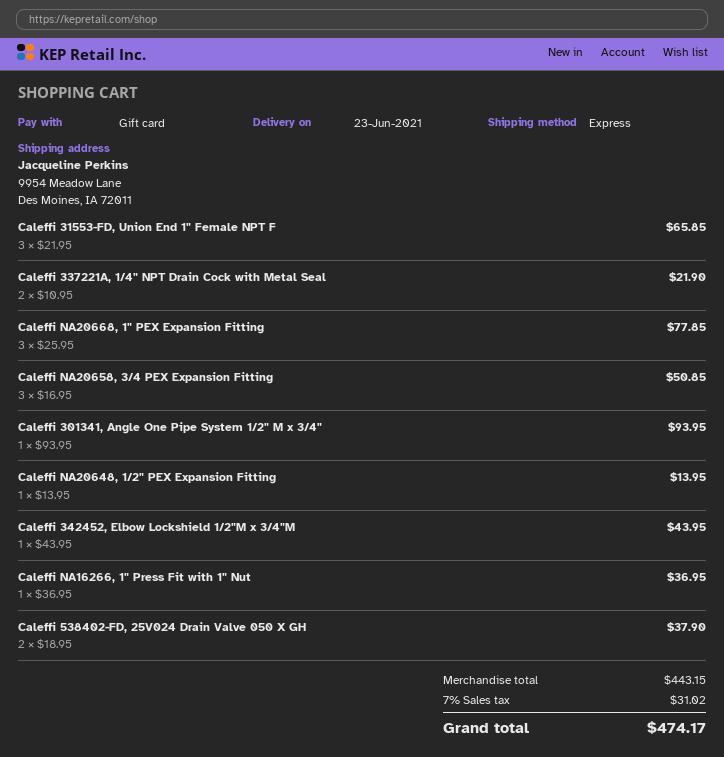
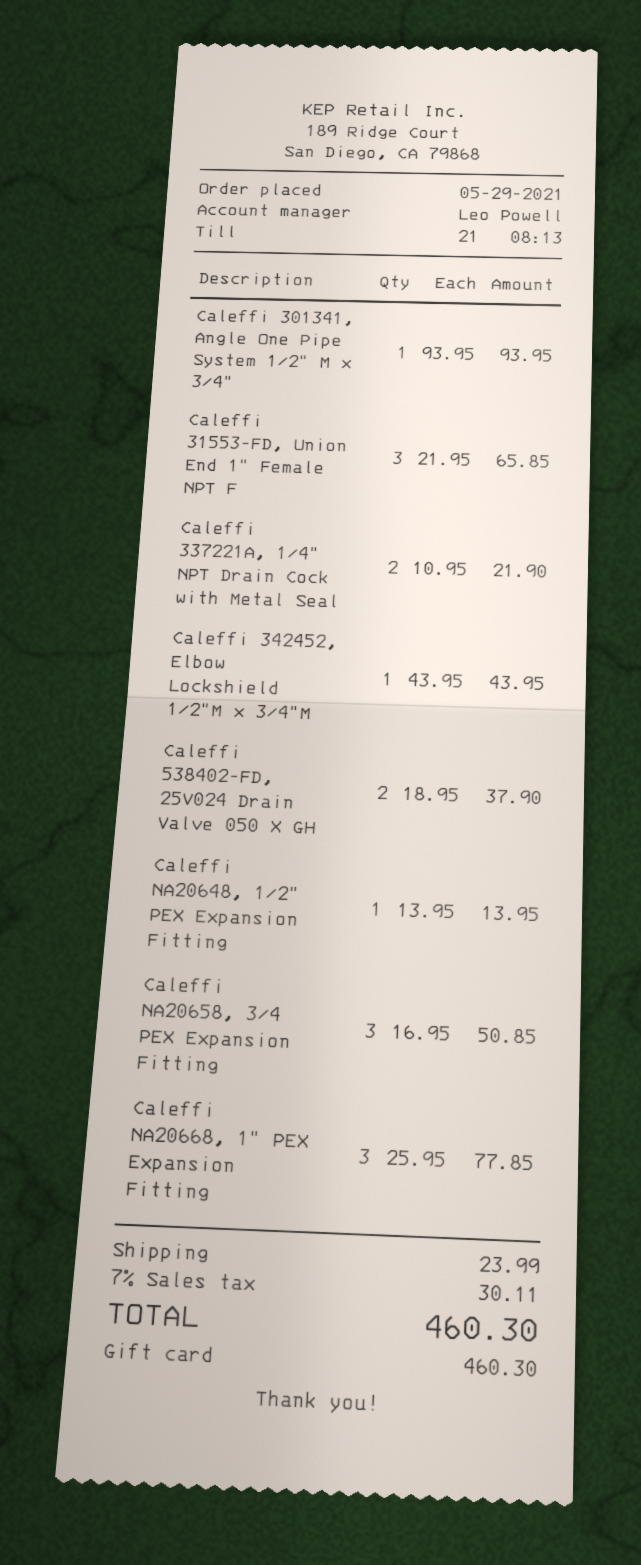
Caleffi NA16266, 1" Press Fit with 1" Nut: 1 x 36.95 = 36.95 -> none
shipping: none -> 23.99
tax: 7% = 31.02 -> 7% = 30.11
total: 474.17 -> 460.30

